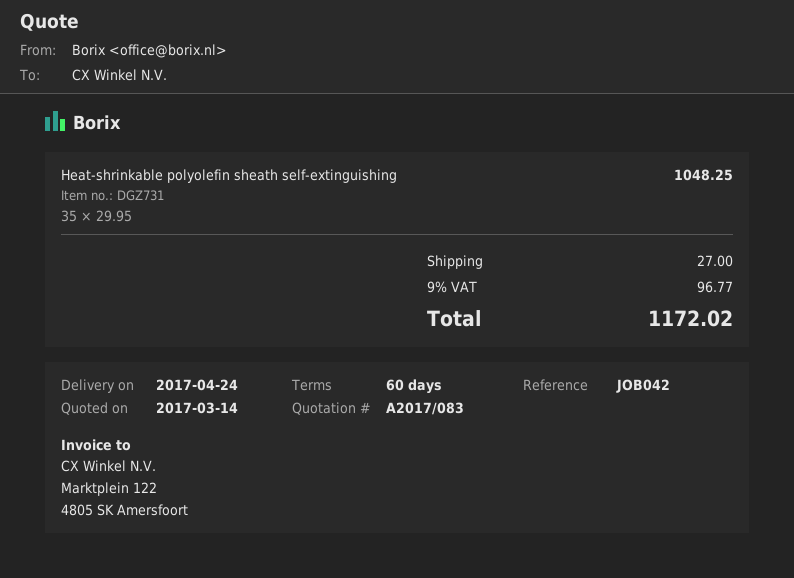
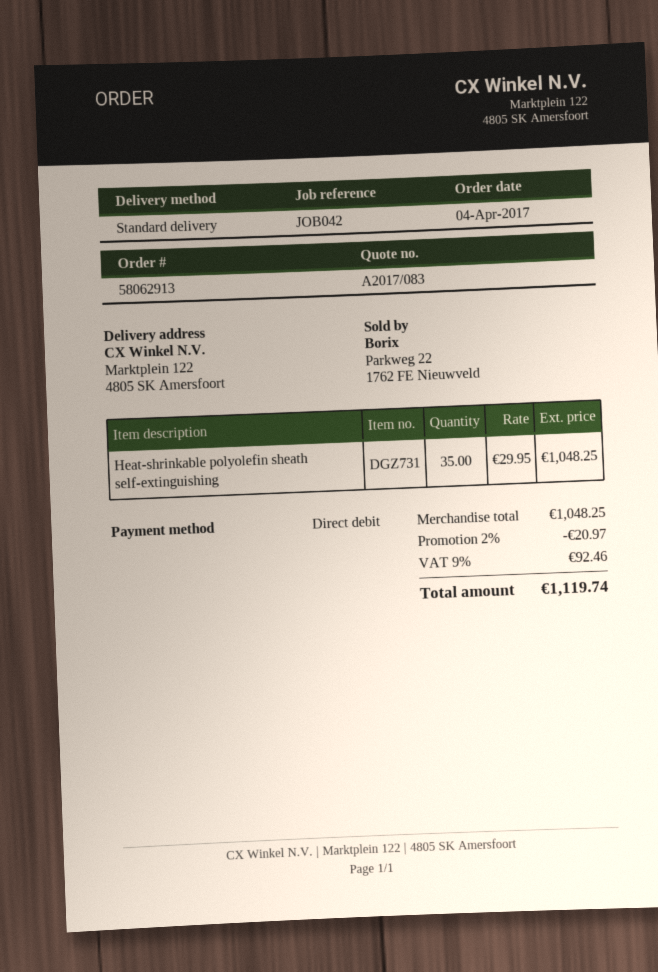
discount: none -> 2% = 20.97
shipping: 27.00 -> none
tax: 9% = 96.77 -> 9% = 92.46
total: 1172.02 -> 1119.74

